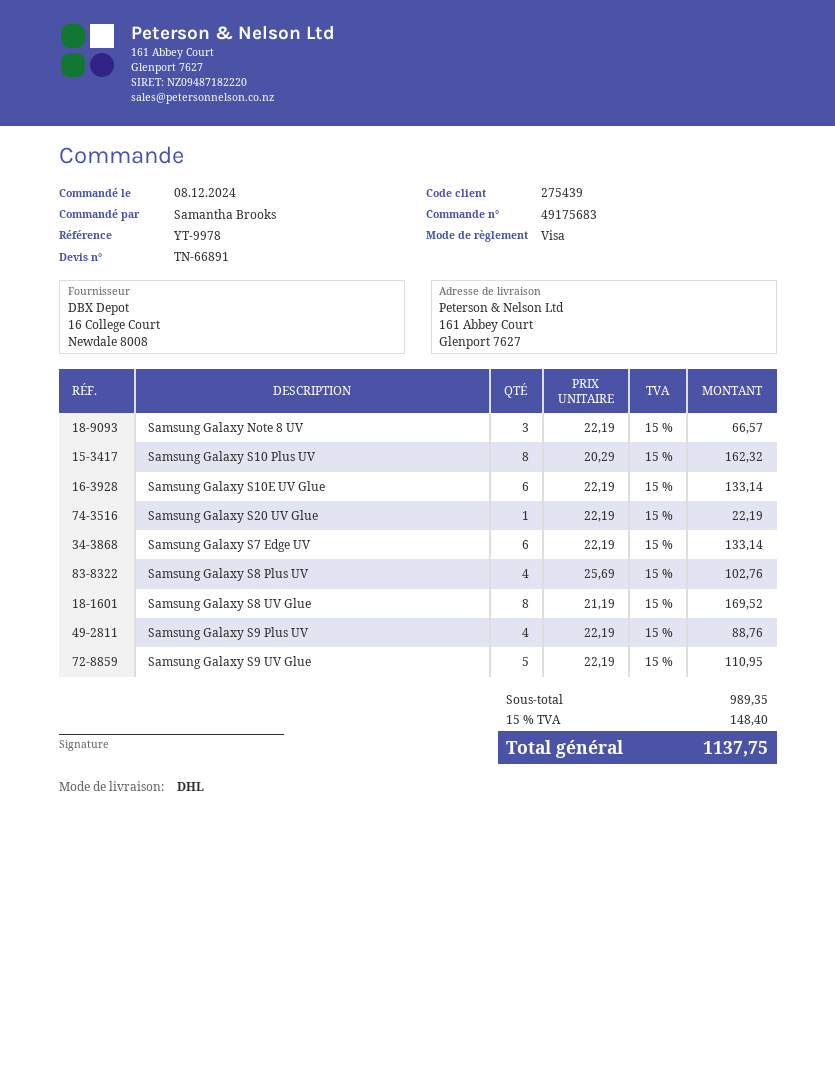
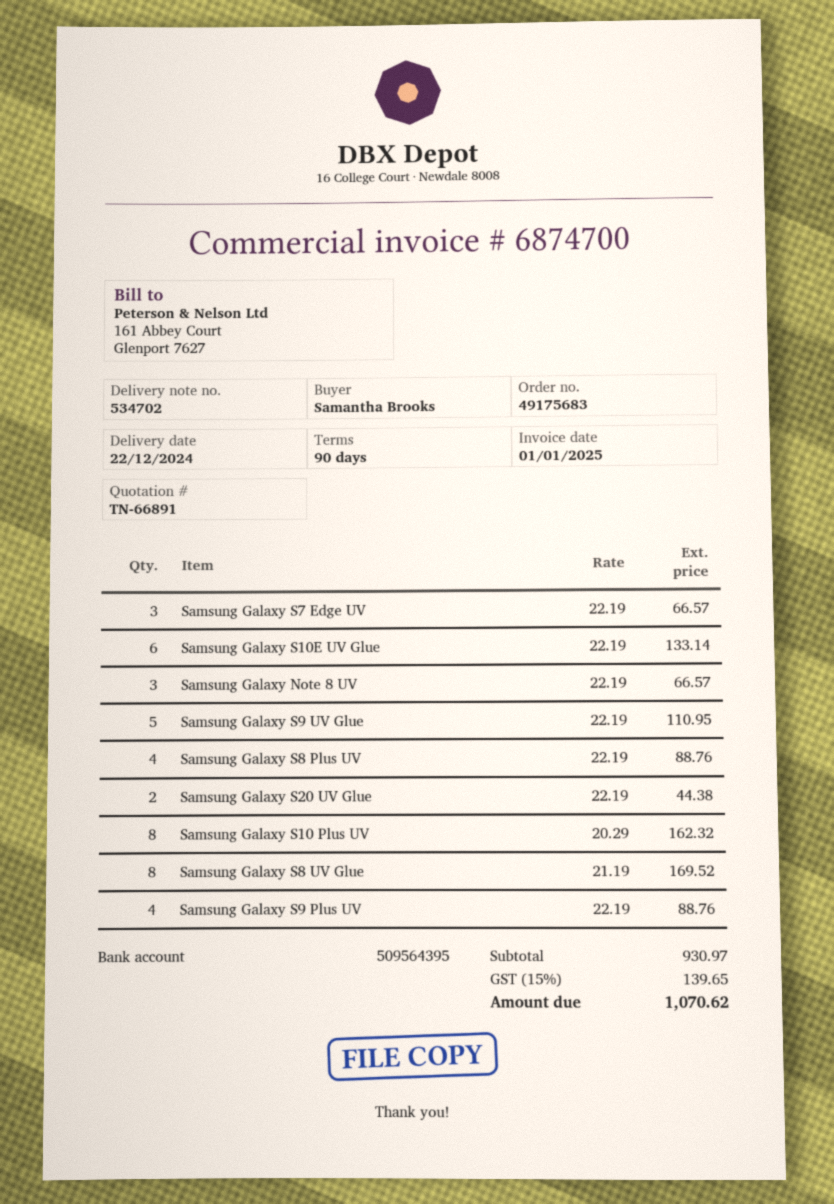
Samsung Galaxy S20 UV Glue: 1 x 22.19 = 22.19 -> 2 x 22.19 = 44.38
Samsung Galaxy S7 Edge UV: 6 x 22.19 = 133.14 -> 3 x 22.19 = 66.57
Samsung Galaxy S8 Plus UV: 4 x 25.69 = 102.76 -> 4 x 22.19 = 88.76
subtotal: 989.35 -> 930.97
tax: 15% = 148.40 -> 15% = 139.65
total: 1137.75 -> 1070.62

